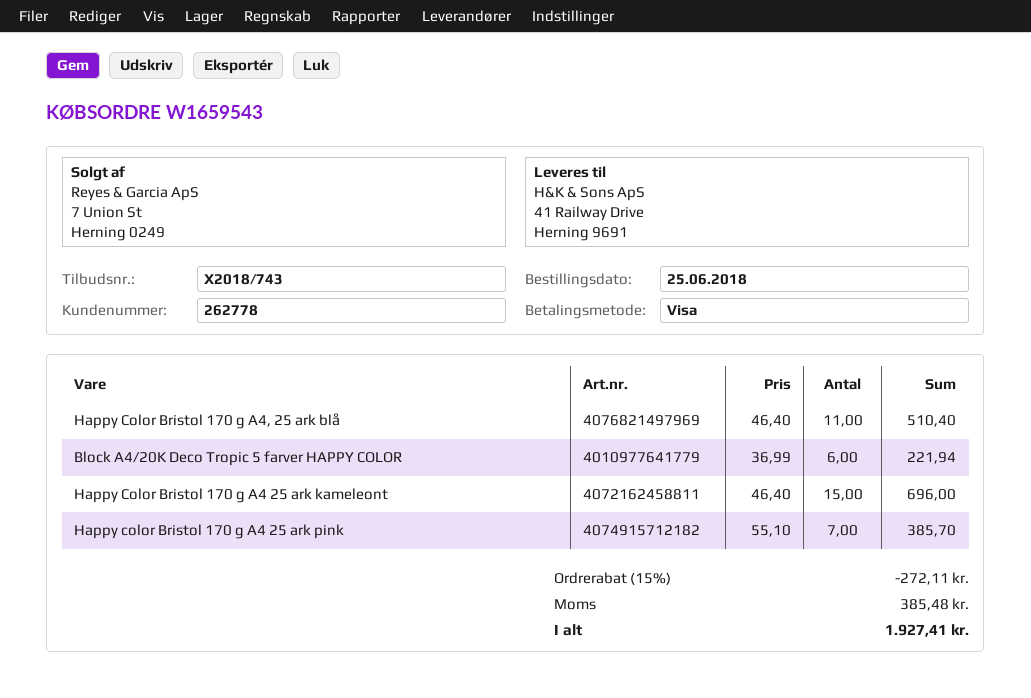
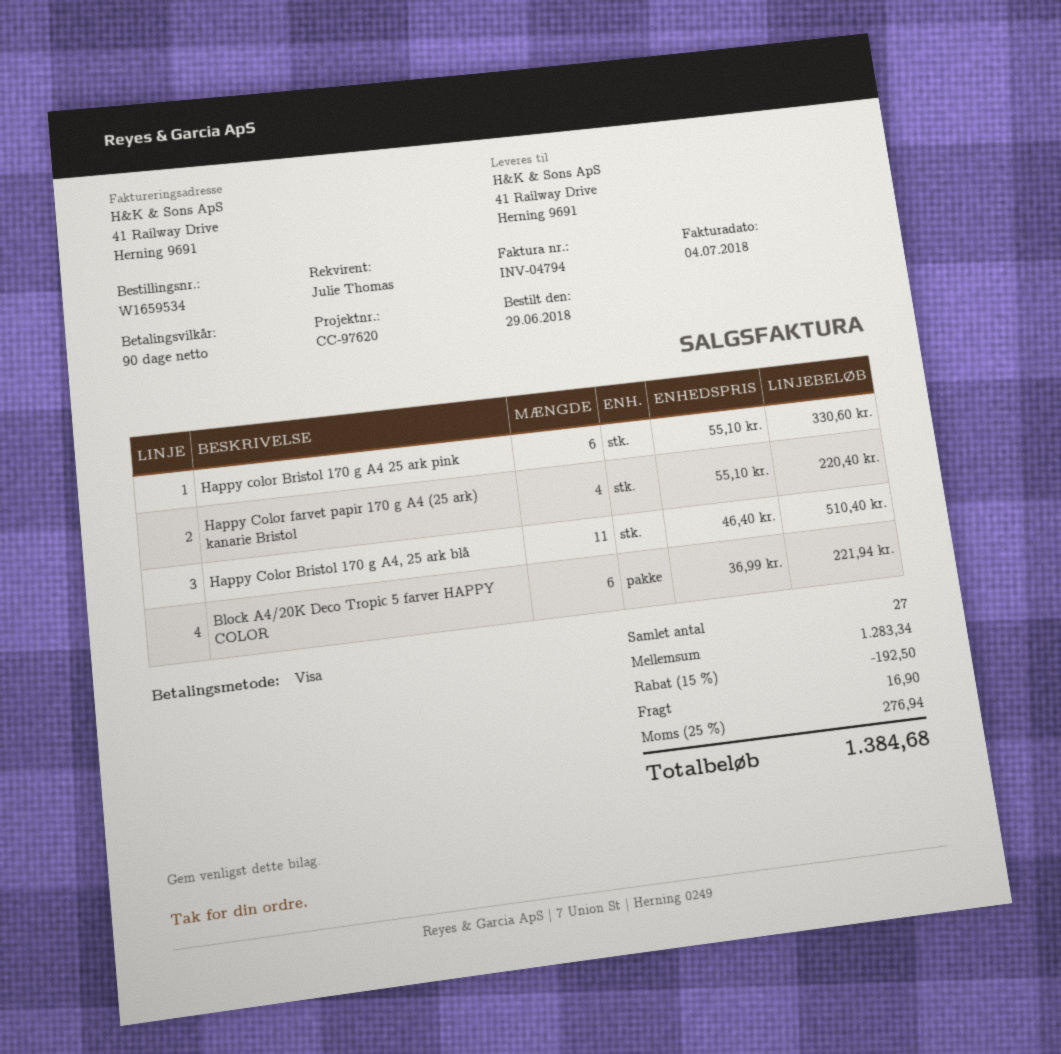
order number: W1659543 -> W1659534
order date: 2018-06-25 -> 2018-06-29
Happy Color Bristol 170 g A4 25 ark kameleont: 15 x 46.40 = 696.00 -> none
Happy color Bristol 170 g A4 25 ark pink: 7 x 55.10 = 385.70 -> 6 x 55.10 = 330.60
Happy Color farvet papir 170 g A4 (25 ark) kanarie Bristol: none -> 4 x 55.10 = 220.40
discount: 15% = 272.11 -> 15% = 192.50
shipping: none -> 16.90
tax: 385.48 -> 276.94
total: 1927.41 -> 1384.68

